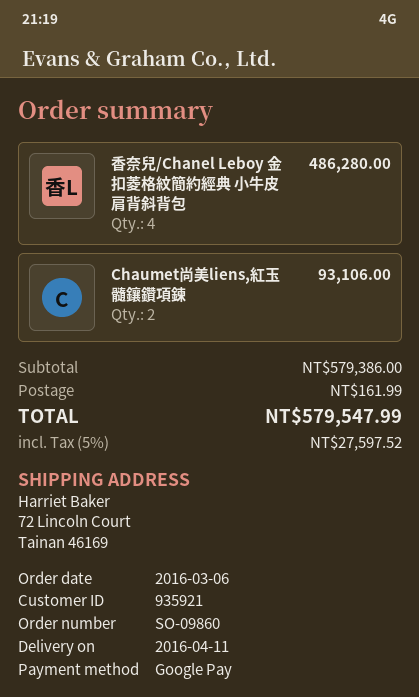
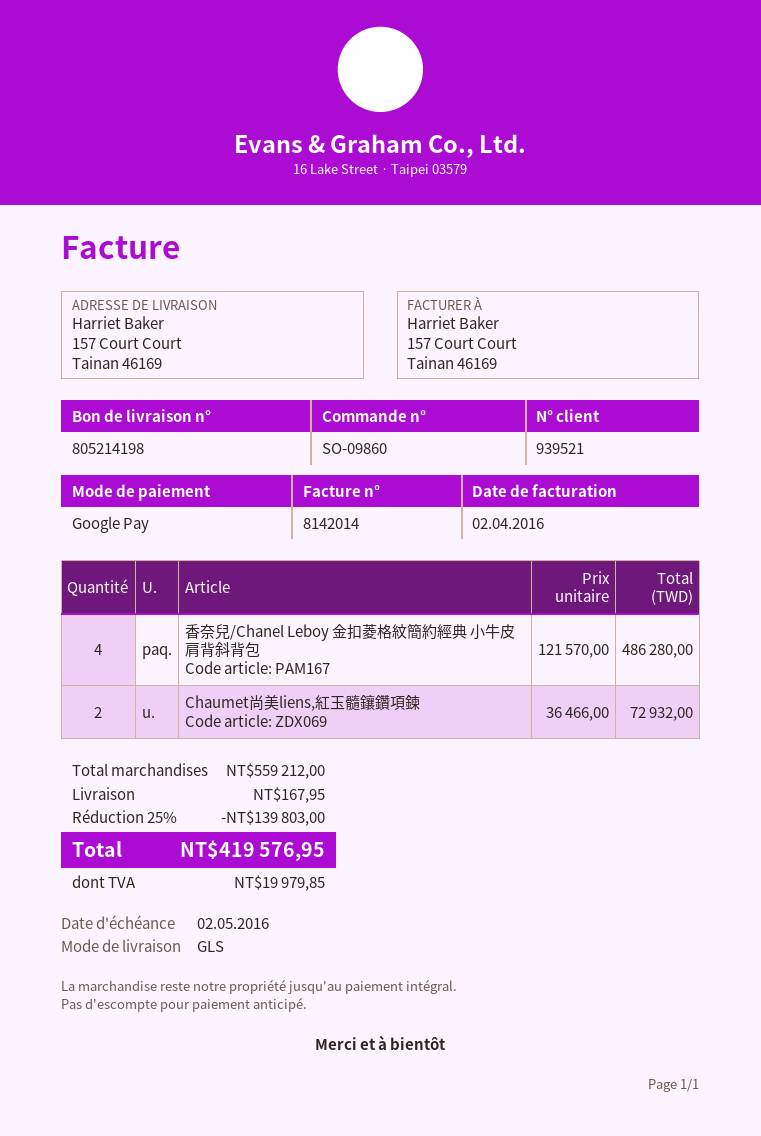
customer number: 935921 -> 939521
ship to: 72 Lincoln Court, Tainan 46169 -> 157 Court Court, Tainan 46169
Chaumet尚美liens,紅玉髓鑲鑽項鍊: 2 for 93106.00 -> 2 for 72932.00
subtotal: 579386.00 -> 559212.00
discount: none -> 25% = 139803.00
shipping: 161.99 -> 167.95
tax: 27597.52 -> 19979.85
total: 579547.99 -> 419576.95

